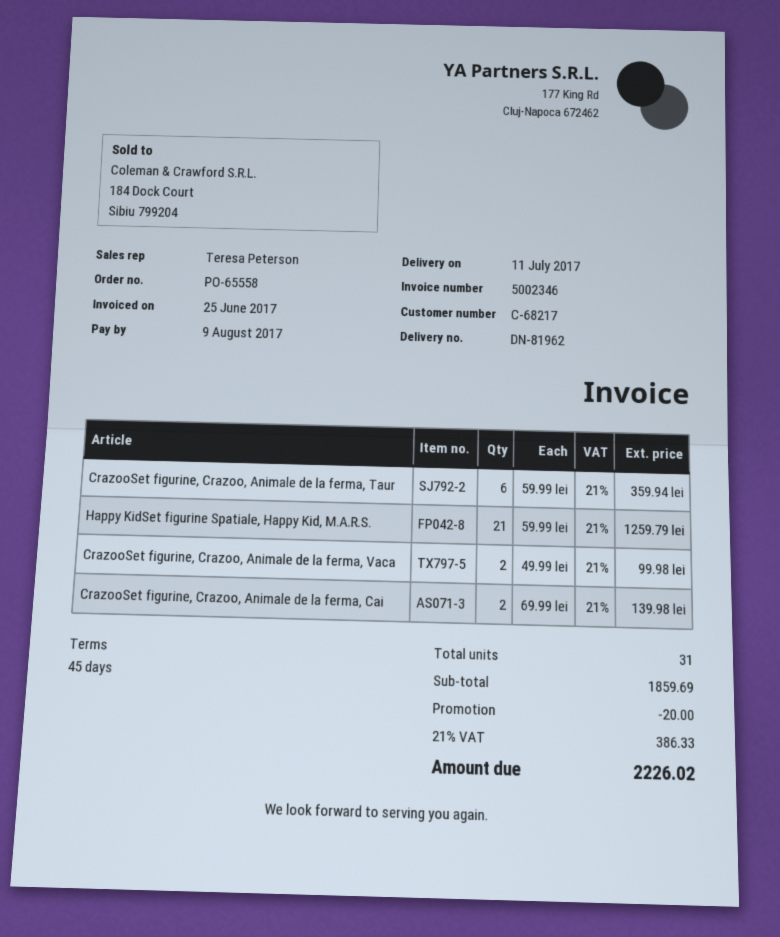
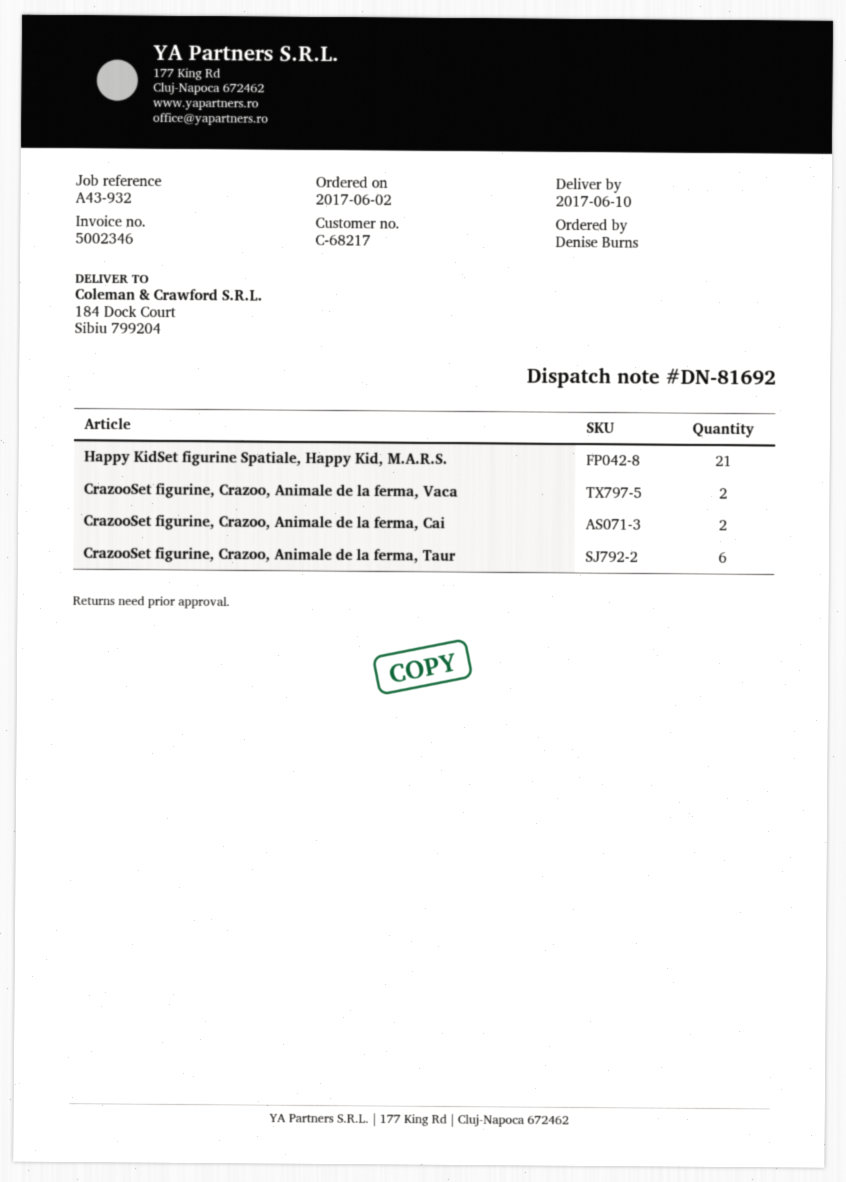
delivery note number: DN-81962 -> DN-81692
delivery date: 2017-07-11 -> 2017-06-10

